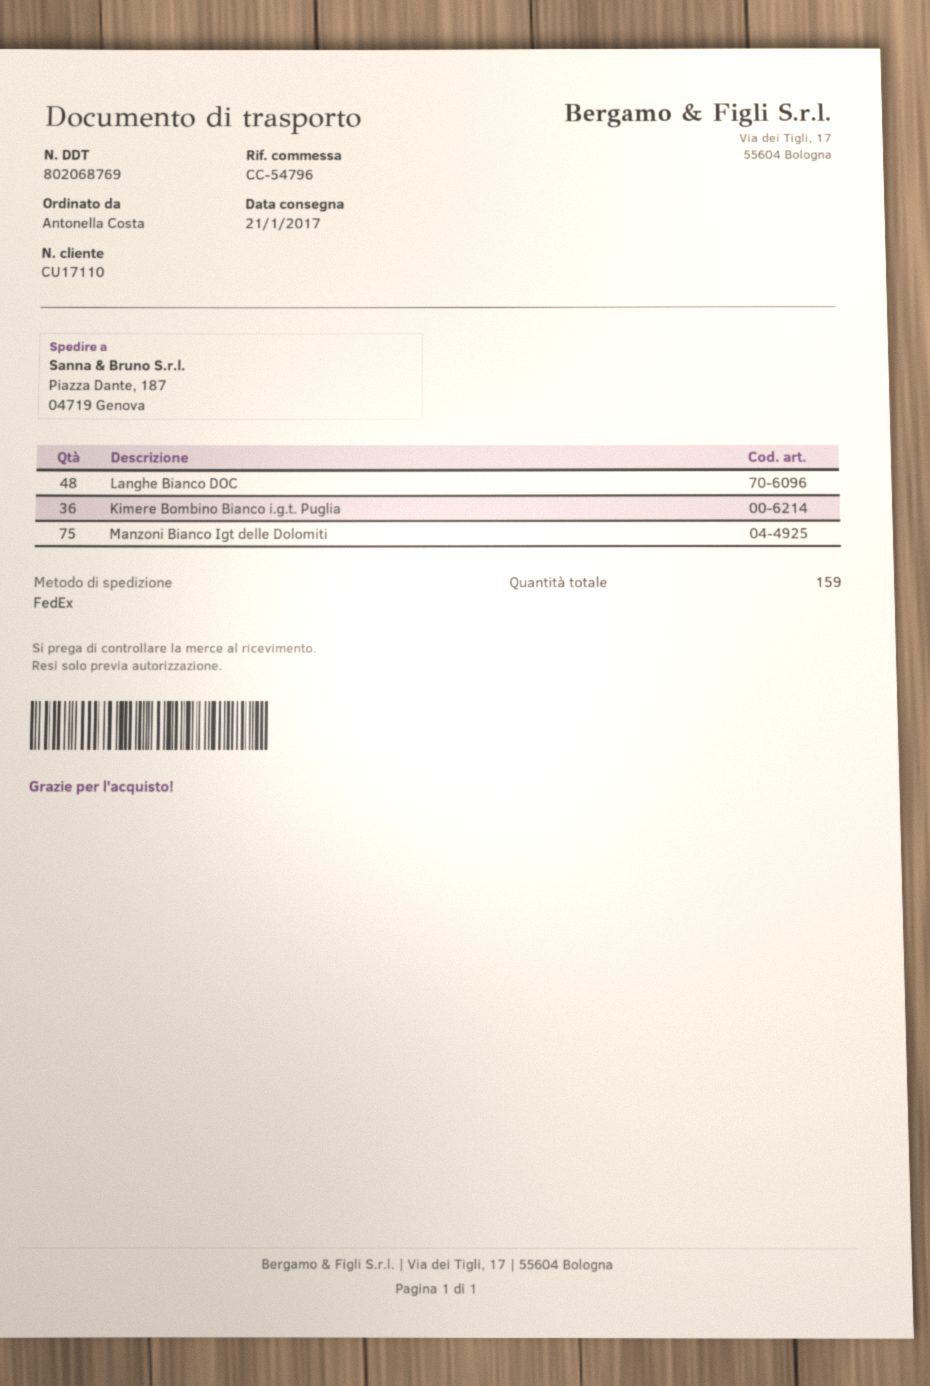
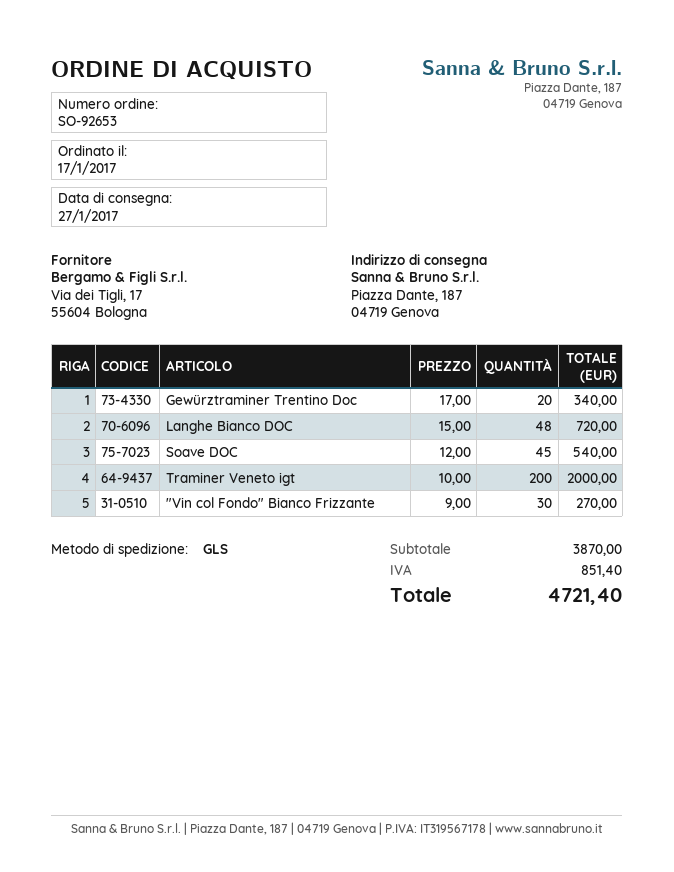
delivery date: 2017-01-21 -> 2017-01-27
shipping method: FedEx -> GLS
Kimere Bombino Bianco i.g.t. Puglia: 36 -> none
Manzoni Bianco Igt delle Dolomiti: 75 -> none
Gewürztraminer Trentino Doc: none -> 20
Soave DOC: none -> 45
Traminer Veneto igt: none -> 200
"Vin col Fondo" Bianco Frizzante: none -> 30

